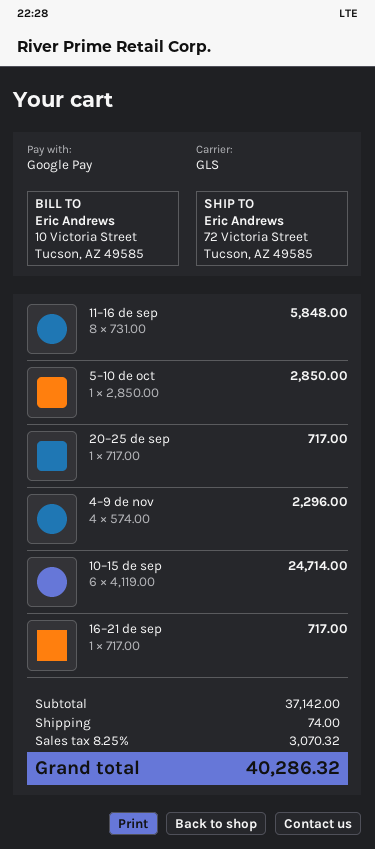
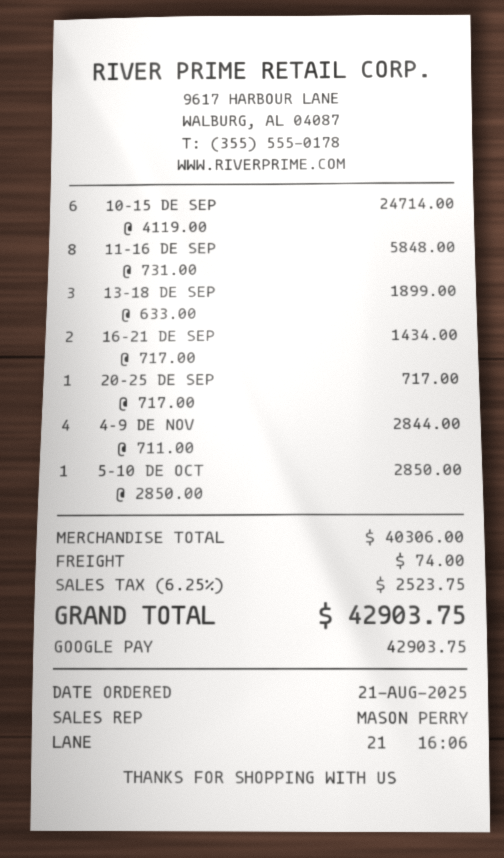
4–9 de nov: 4 x 574.00 = 2296.00 -> 4 x 711.00 = 2844.00
16–21 de sep: 1 x 717.00 = 717.00 -> 2 x 717.00 = 1434.00
13–18 DE SEP: none -> 3 x 633.00 = 1899.00
subtotal: 37142.00 -> 40306.00
tax: 8.25% = 3070.32 -> 6.25% = 2523.75
total: 40286.32 -> 42903.75

